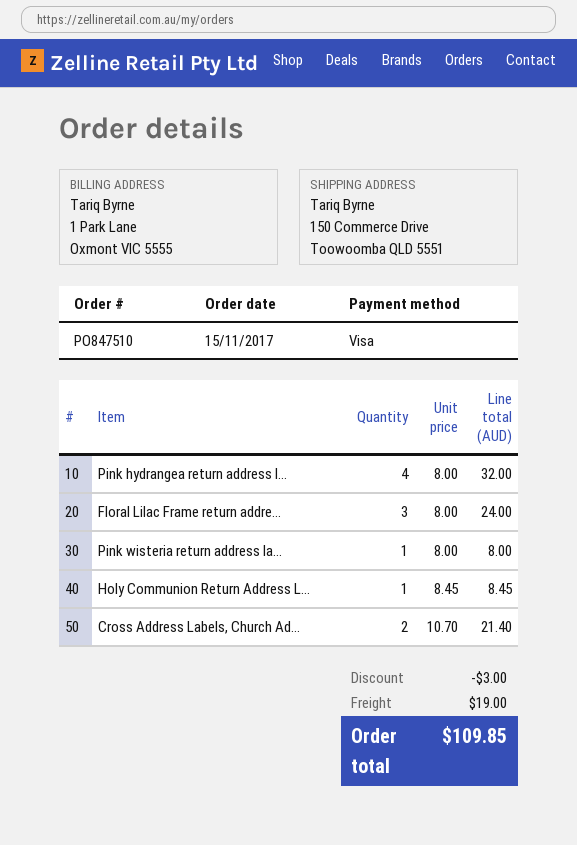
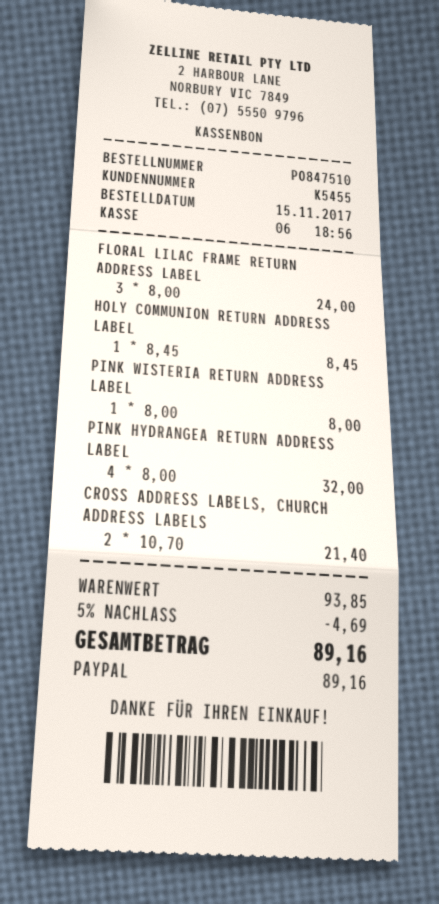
payment method: Visa -> PayPal
discount: 3.00 -> 4.69
shipping: 19.00 -> none
total: 109.85 -> 89.16

